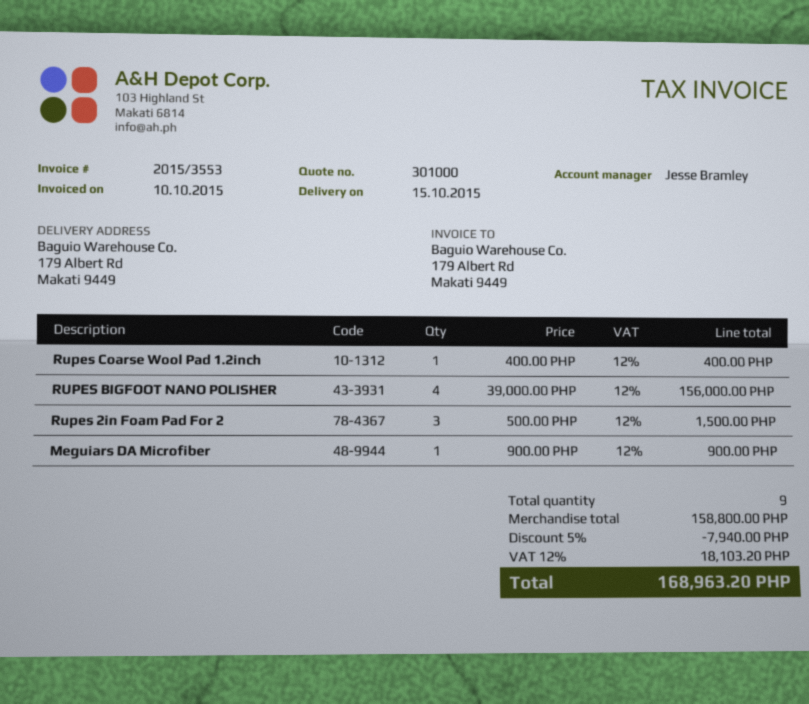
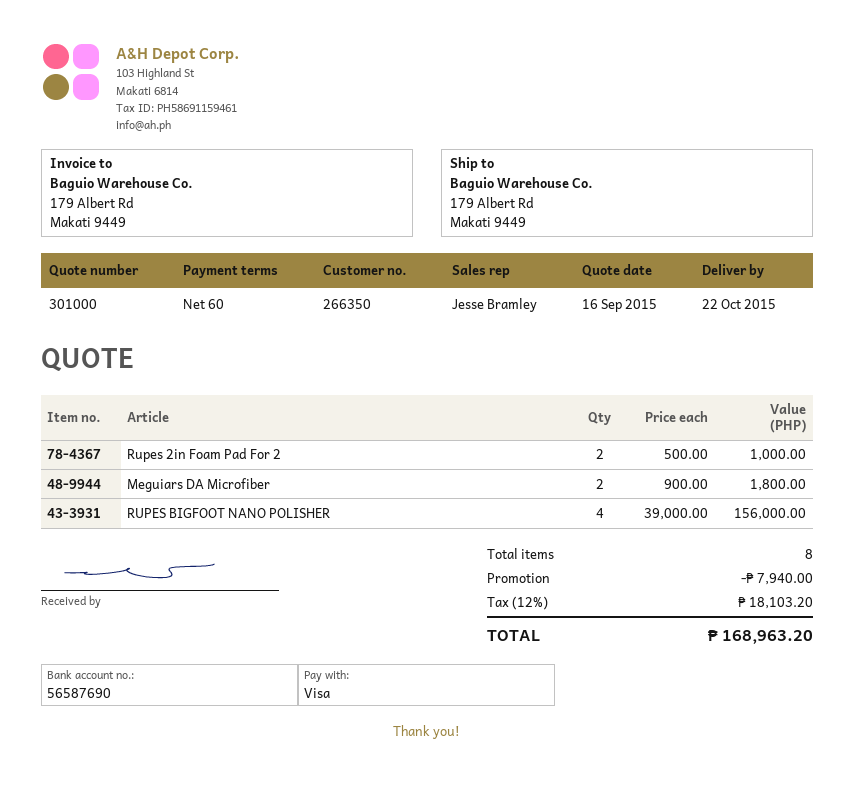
delivery date: 2015-10-15 -> 2015-10-22
Rupes Coarse Wool Pad 1.2inch: 1 x 400.00 = 400.00 -> none
Rupes 2in Foam Pad For 2: 3 x 500.00 = 1500.00 -> 2 x 500.00 = 1000.00
Meguiars DA Microfiber: 1 x 900.00 = 900.00 -> 2 x 900.00 = 1800.00
total quantity: 9 -> 8

